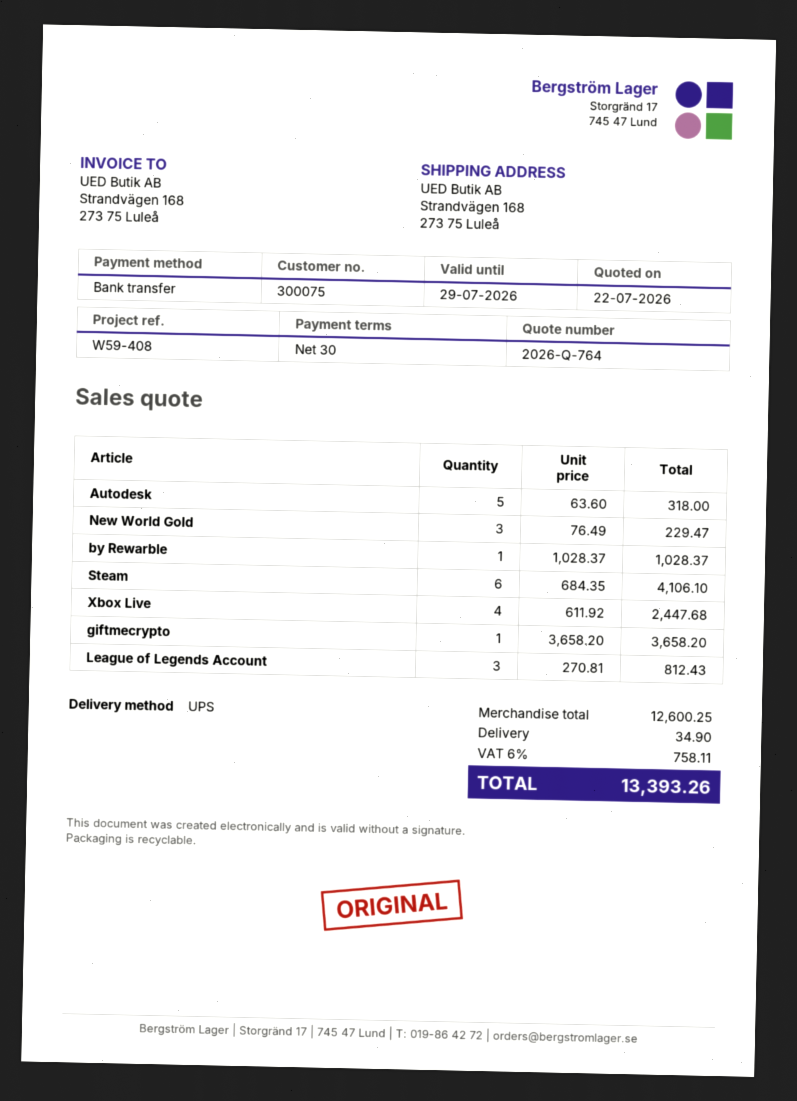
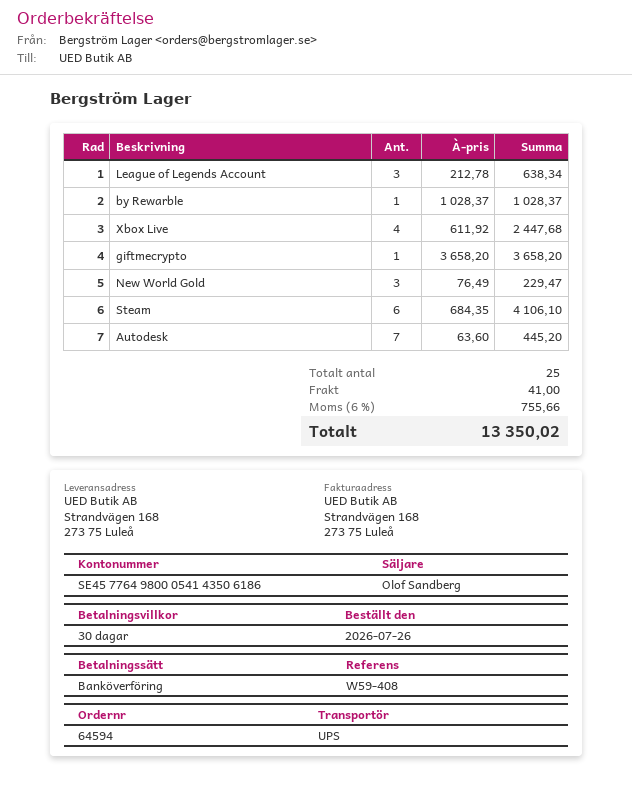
Autodesk: 5 x 63.60 = 318.00 -> 7 x 63.60 = 445.20
League of Legends Account: 3 x 270.81 = 812.43 -> 3 x 212.78 = 638.34
shipping: 34.90 -> 41.00
tax: 6% = 758.11 -> 6% = 755.66
total: 13393.26 -> 13350.02

